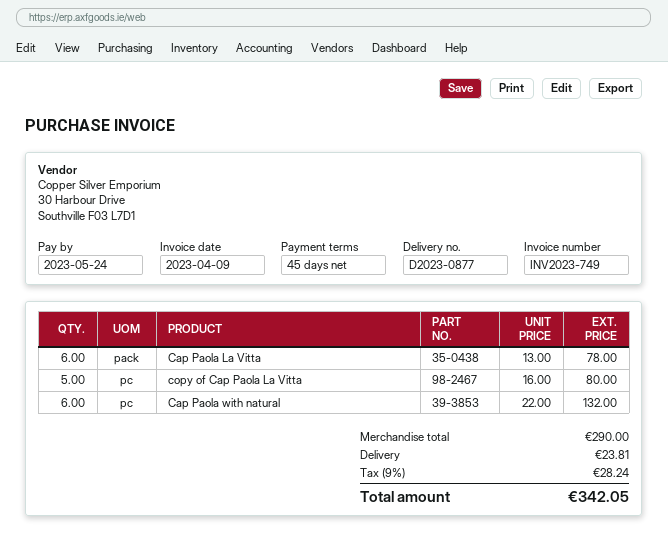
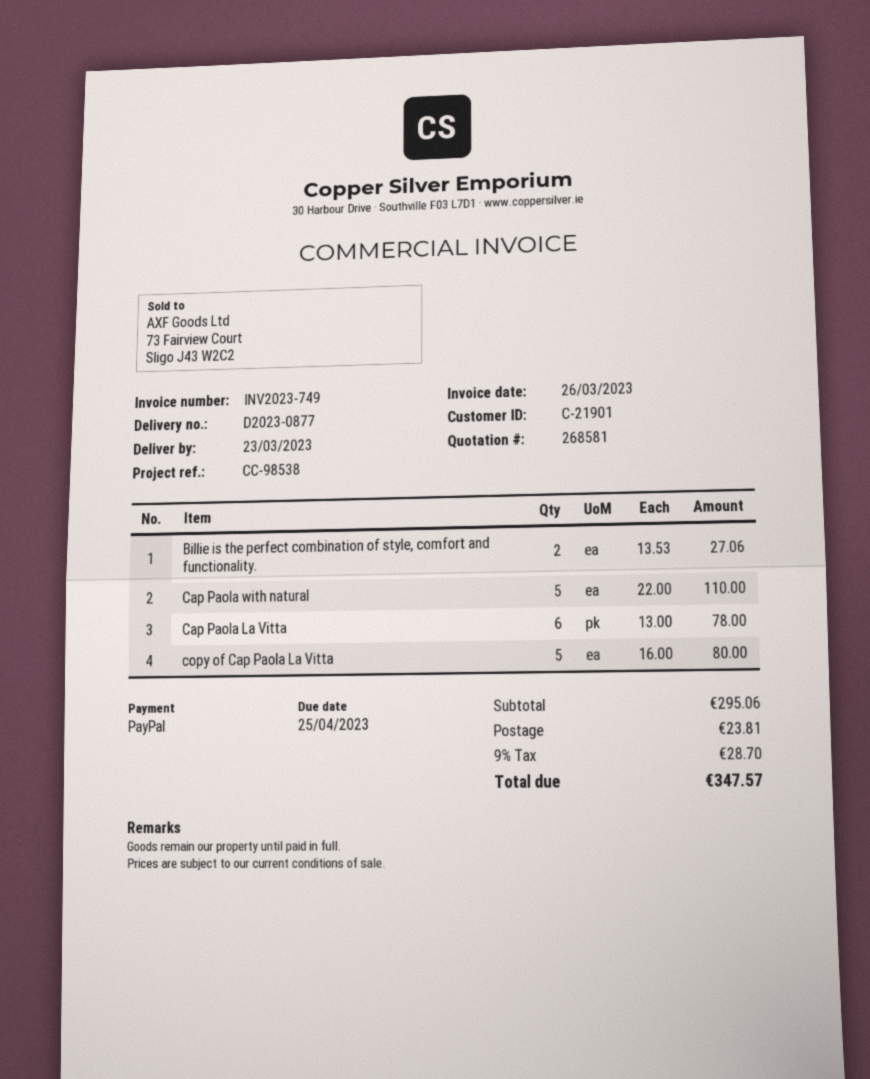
invoice date: 2023-04-09 -> 2023-03-26
due date: 2023-05-24 -> 2023-04-25
Cap Paola with natural: 6 x 22.00 = 132.00 -> 5 x 22.00 = 110.00
Billie is the perfect combination of style, comfort and functionality.: none -> 2 x 13.53 = 27.06
subtotal: 290.00 -> 295.06
tax: 9% = 28.24 -> 9% = 28.70
total: 342.05 -> 347.57

